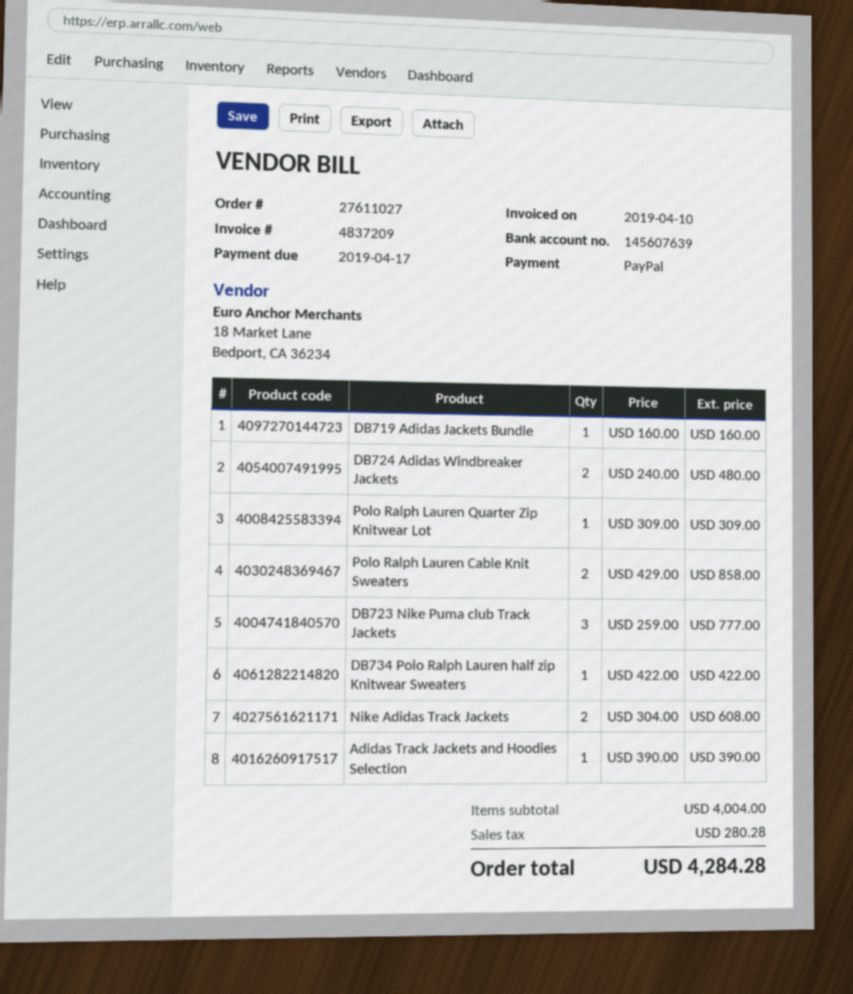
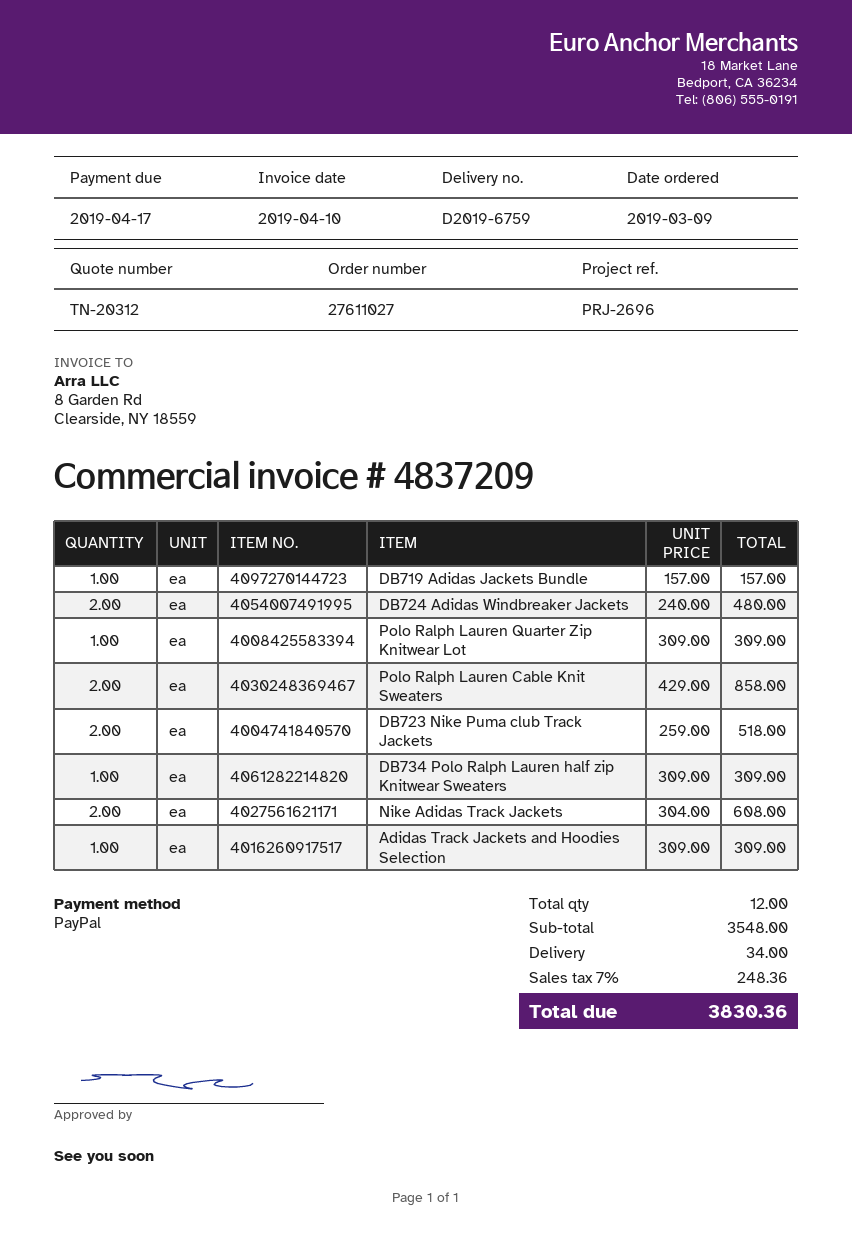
DB719 Adidas Jackets Bundle: 1 x 160.00 = 160.00 -> 1 x 157.00 = 157.00
DB723 Nike Puma club Track Jackets: 3 x 259.00 = 777.00 -> 2 x 259.00 = 518.00
DB734 Polo Ralph Lauren half zip Knitwear Sweaters: 1 x 422.00 = 422.00 -> 1 x 309.00 = 309.00
Adidas Track Jackets and Hoodies Selection: 1 x 390.00 = 390.00 -> 1 x 309.00 = 309.00
subtotal: 4004.00 -> 3548.00
shipping: none -> 34.00
tax: 280.28 -> 248.36
total: 4284.28 -> 3830.36

